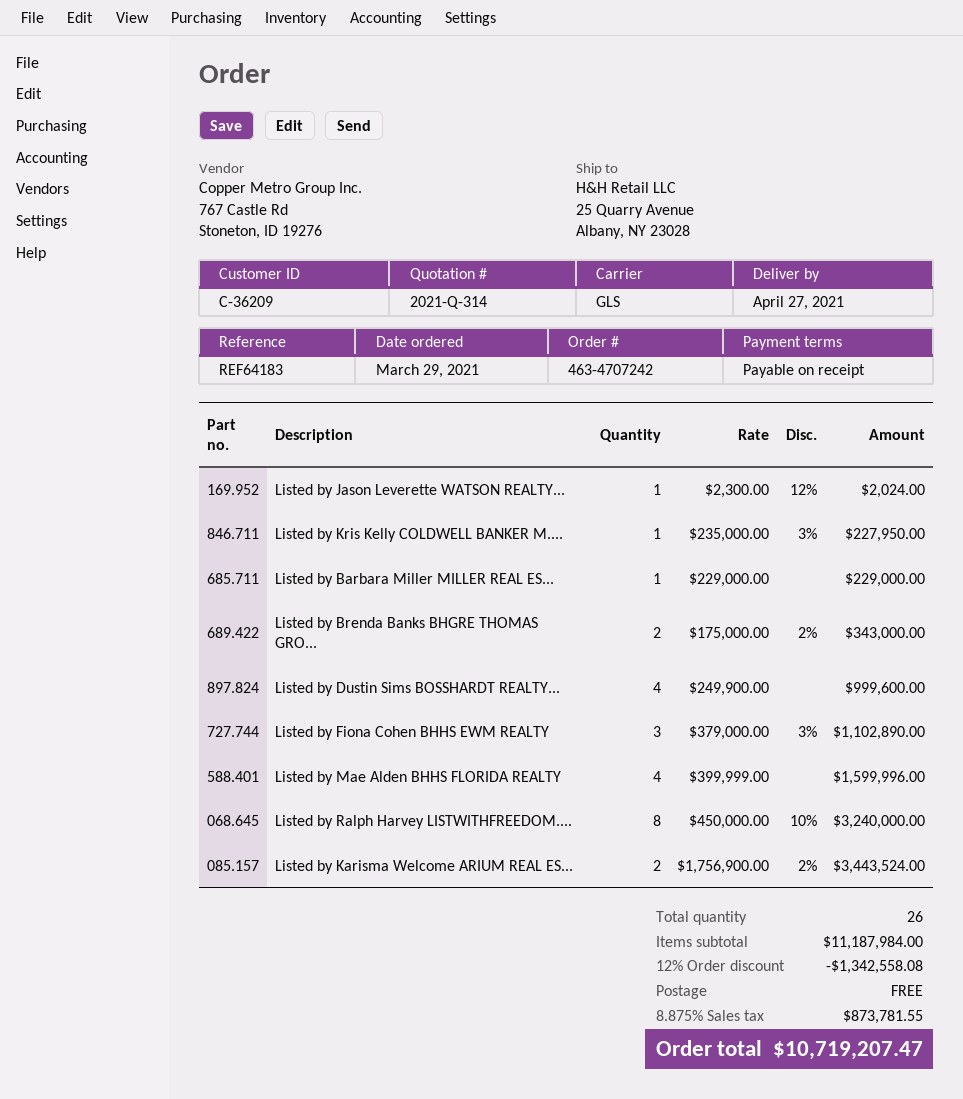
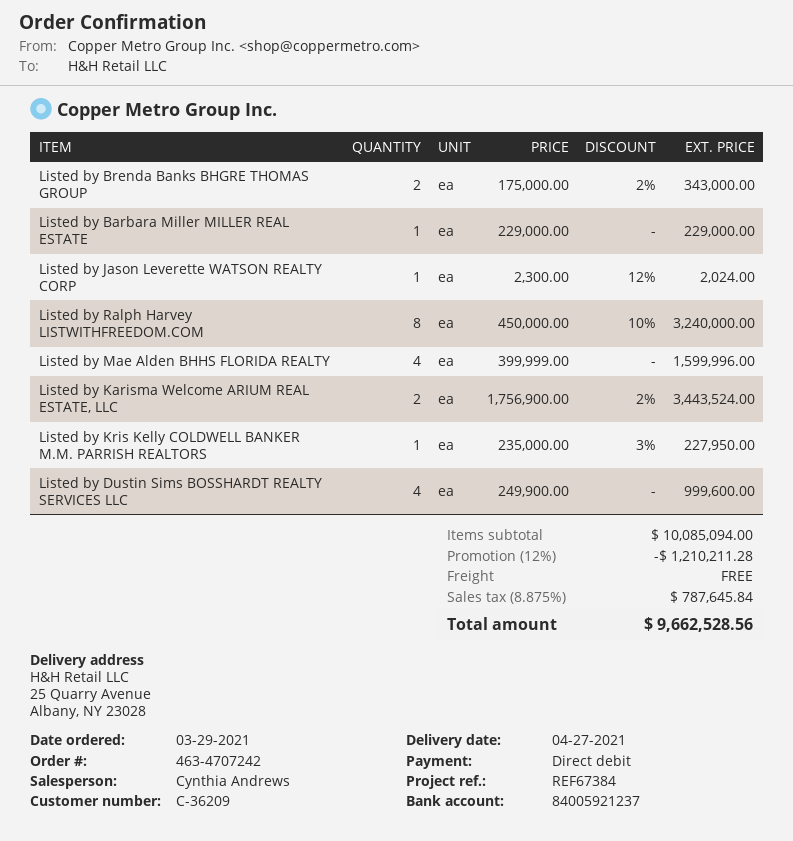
reference: REF64183 -> REF67384
Listed by Fiona Cohen BHHS EWM REALTY: 3 x 379000.00 - 3% = 1102890.00 -> none
subtotal: 11187984.00 -> 10085094.00
discount: 12% = 1342558.08 -> 12% = 1210211.28
tax: 8.875% = 873781.55 -> 8.875% = 787645.84
total: 10719207.47 -> 9662528.56

